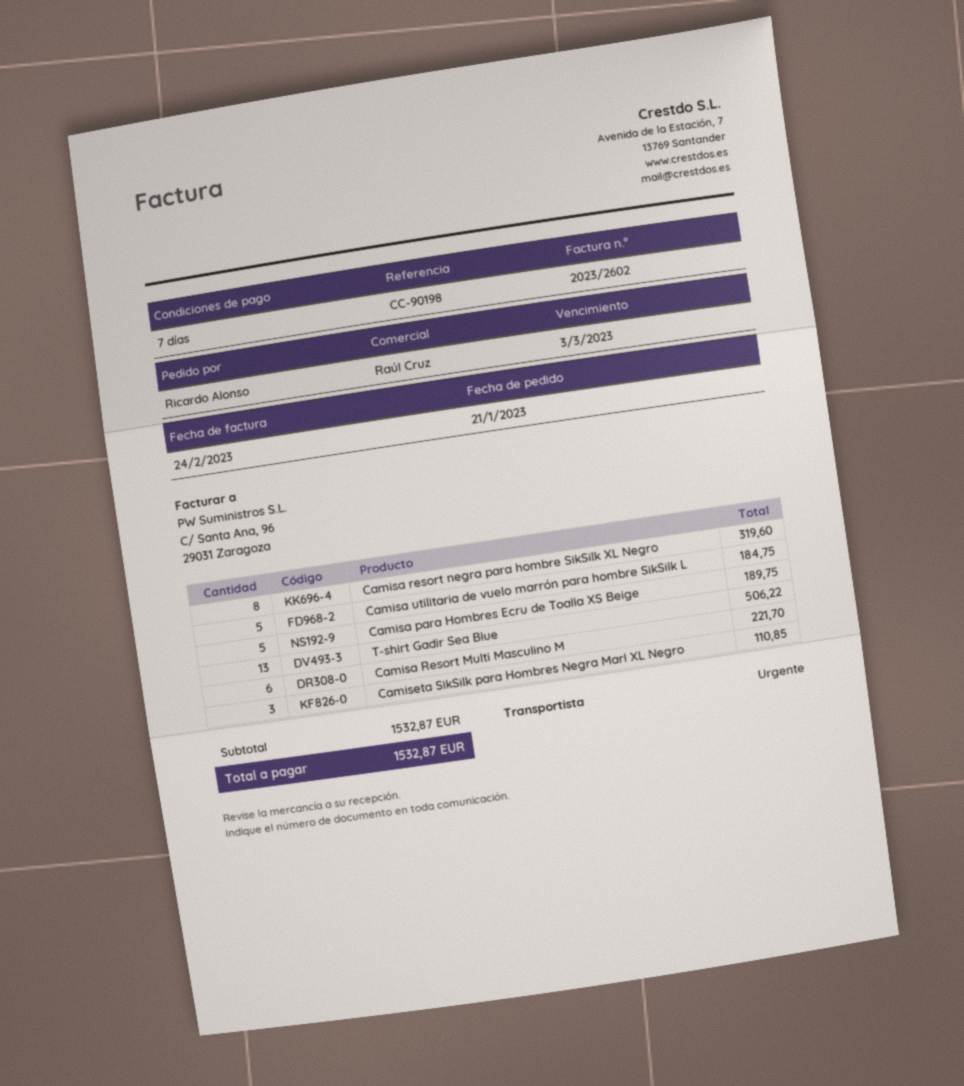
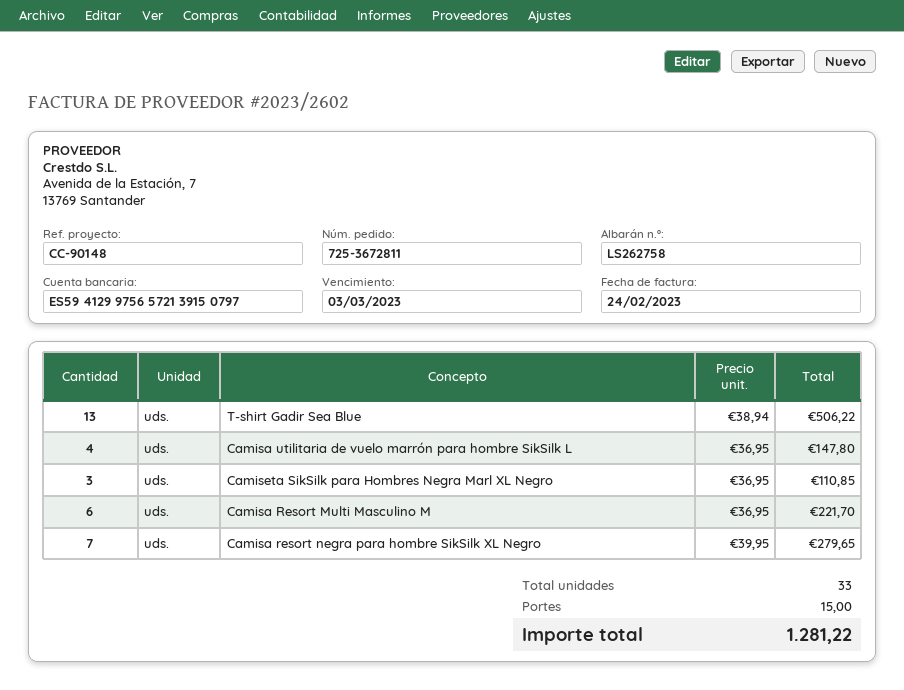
reference: CC-90198 -> CC-90148
Camisa resort negra para hombre SikSilk XL Negro: 8 for 319.60 -> 7 for 279.65
Camisa utilitaria de vuelo marrón para hombre SikSilk L: 5 for 184.75 -> 4 for 147.80
Camisa para Hombres Ecru de Toalla XS Beige: 5 for 189.75 -> none
shipping: none -> 15.00
total: 1532.87 -> 1281.22

